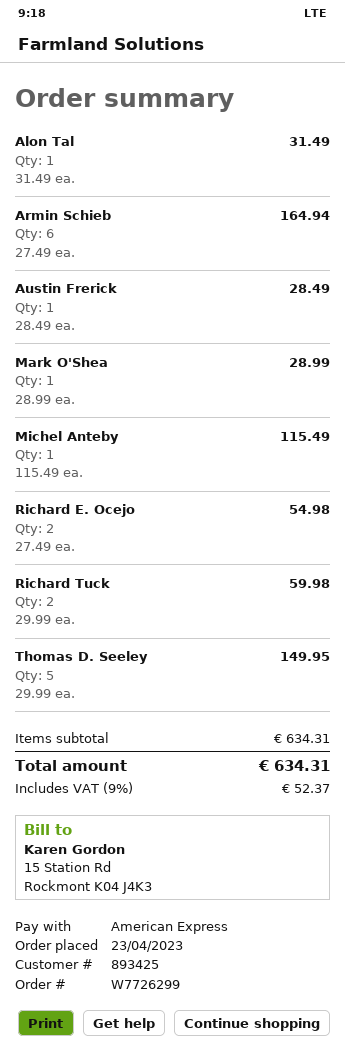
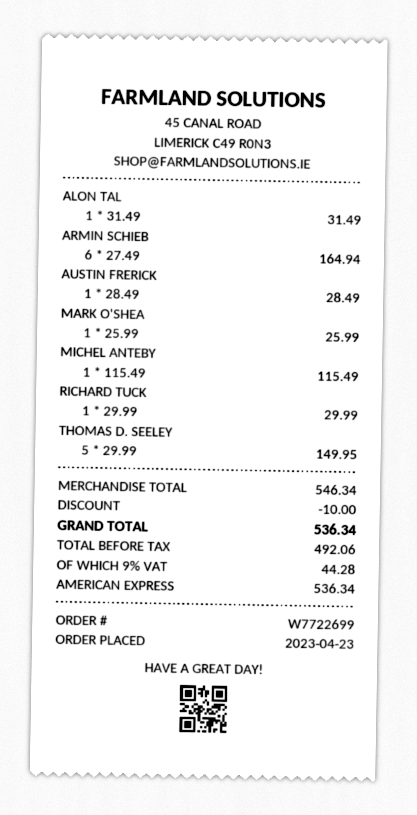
order number: W7726299 -> W7722699
Mark O'Shea: 1 x 28.99 = 28.99 -> 1 x 25.99 = 25.99
Richard E. Ocejo: 2 x 27.49 = 54.98 -> none
Richard Tuck: 2 x 29.99 = 59.98 -> 1 x 29.99 = 29.99
subtotal: 634.31 -> 546.34
discount: none -> 10.00
tax: 9% = 52.37 -> 9% = 44.28
total: 634.31 -> 536.34

